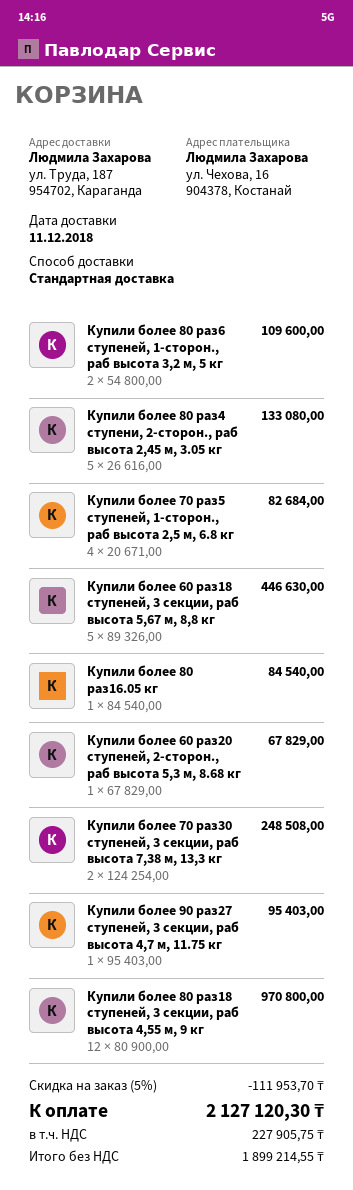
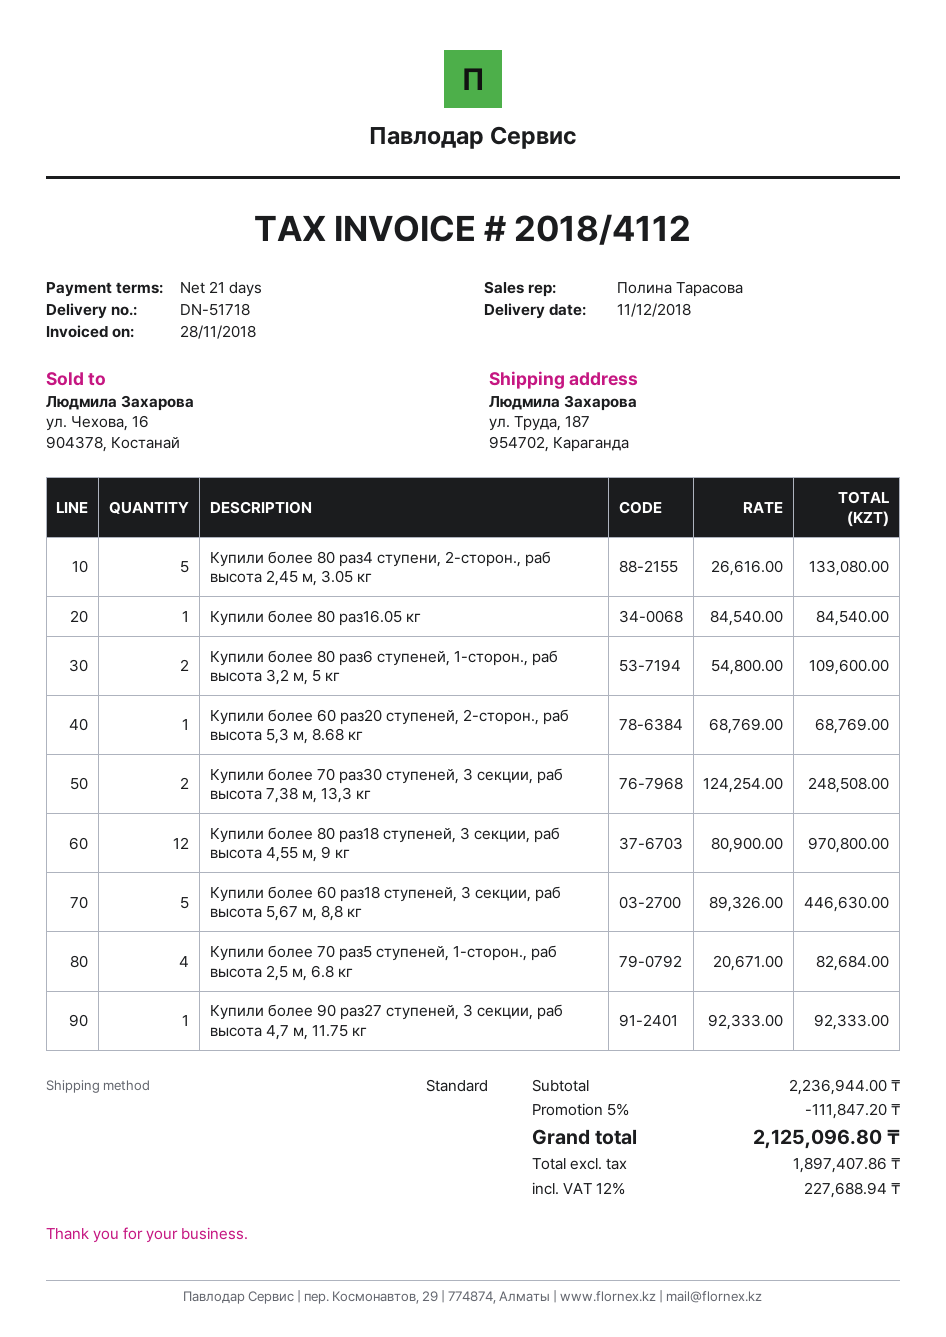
Купили более 60 раз20 ступеней, 2-сторон., раб высота 5,3 м, 8.68 кг: 1 x 67829.00 = 67829.00 -> 1 x 68769.00 = 68769.00
Купили более 90 раз27 ступеней, 3 секции, раб высота 4,7 м, 11.75 кг: 1 x 95403.00 = 95403.00 -> 1 x 92333.00 = 92333.00
discount: 5% = 111953.70 -> 5% = 111847.20
net: 1899214.55 -> 1897407.86
tax: 227905.75 -> 227688.94
total: 2127120.30 -> 2125096.80

